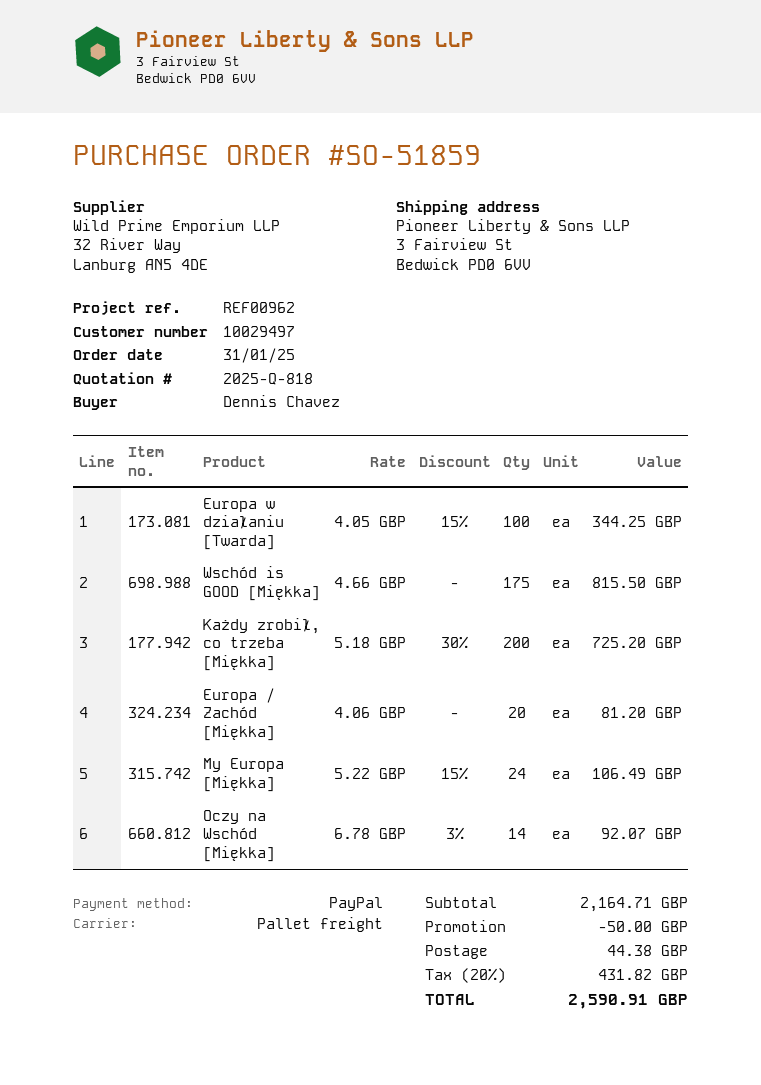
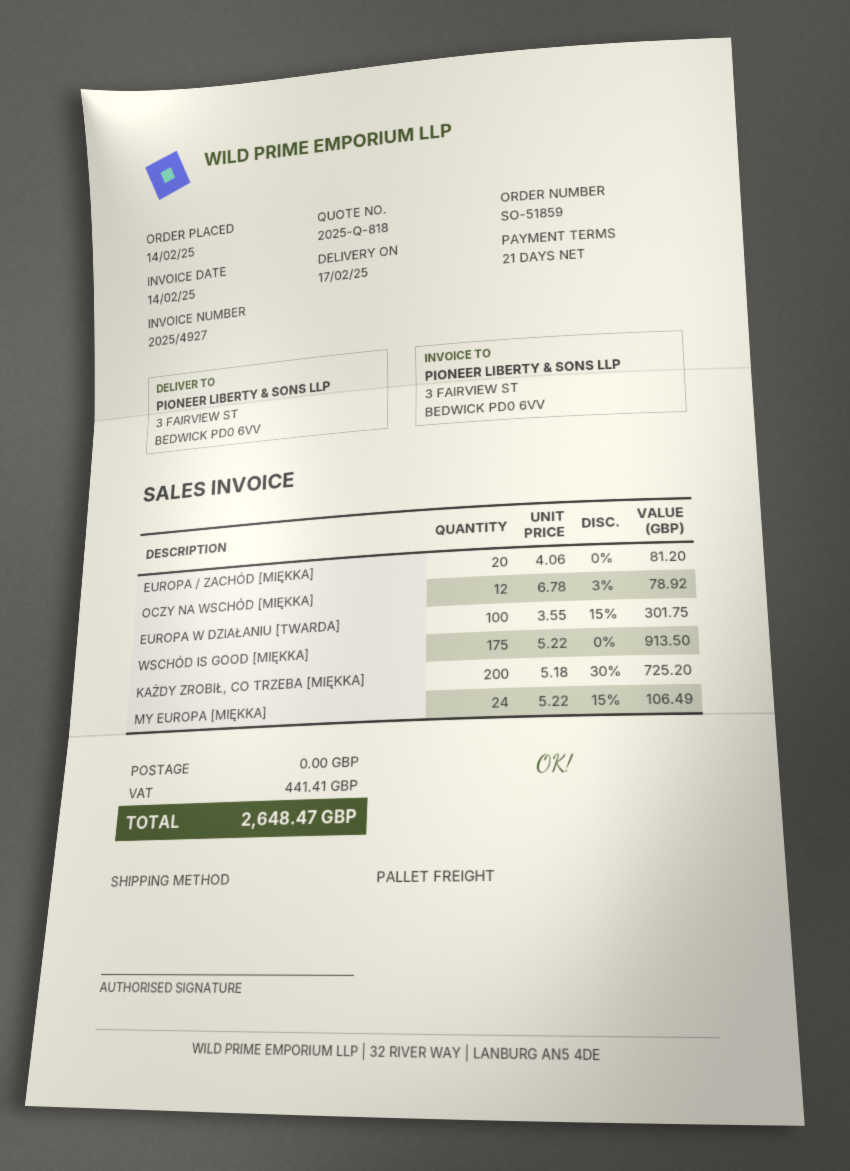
order date: 2025-01-31 -> 2025-02-14
Europa w działaniu [Twarda]: 100 x 4.05 - 15% = 344.25 -> 100 x 3.55 - 15% = 301.75
Wschód is GOOD [Miękka]: 175 x 4.66 = 815.50 -> 175 x 5.22 = 913.50
Oczy na Wschód [Miękka]: 14 x 6.78 - 3% = 92.07 -> 12 x 6.78 - 3% = 78.92
discount: 50.00 -> none
shipping: 44.38 -> 0.00
tax: 431.82 -> 441.41
total: 2590.91 -> 2648.47

